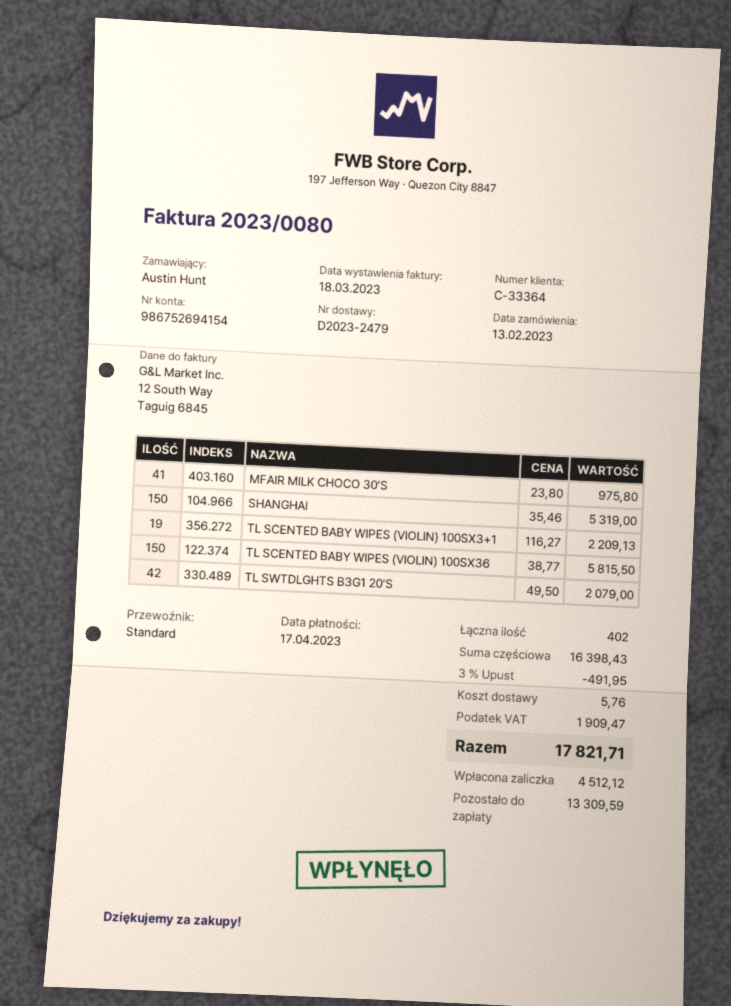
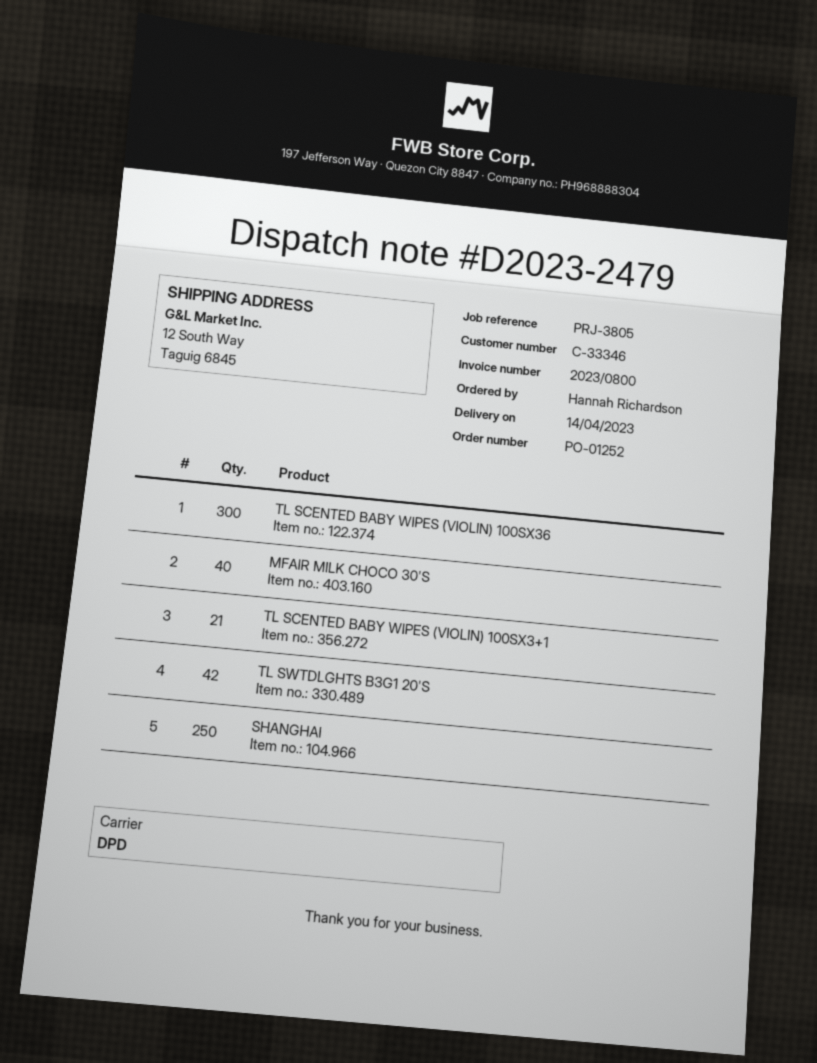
invoice number: 2023/0080 -> 2023/0800
customer number: C-33364 -> C-33346
ordered by: Austin Hunt -> Hannah Richardson
shipping method: standard -> DPD
MFAIR MILK CHOCO 30'S: 41 -> 40
SHANGHAI: 150 -> 250
TL SCENTED BABY WIPES (VIOLIN) 100SX3+1: 19 -> 21
TL SCENTED BABY WIPES (VIOLIN) 100SX36: 150 -> 300

